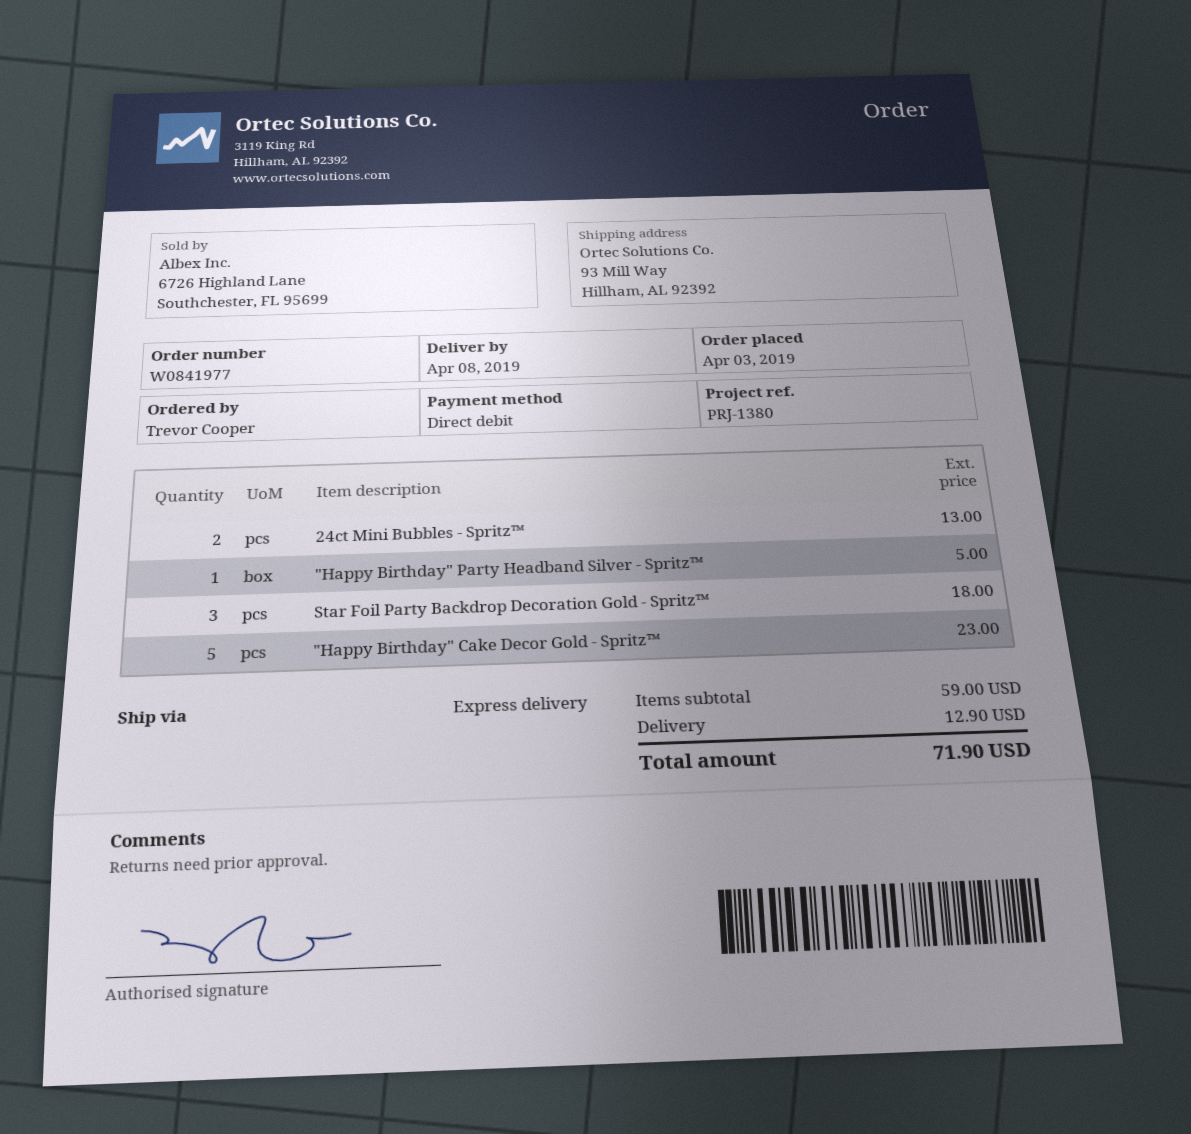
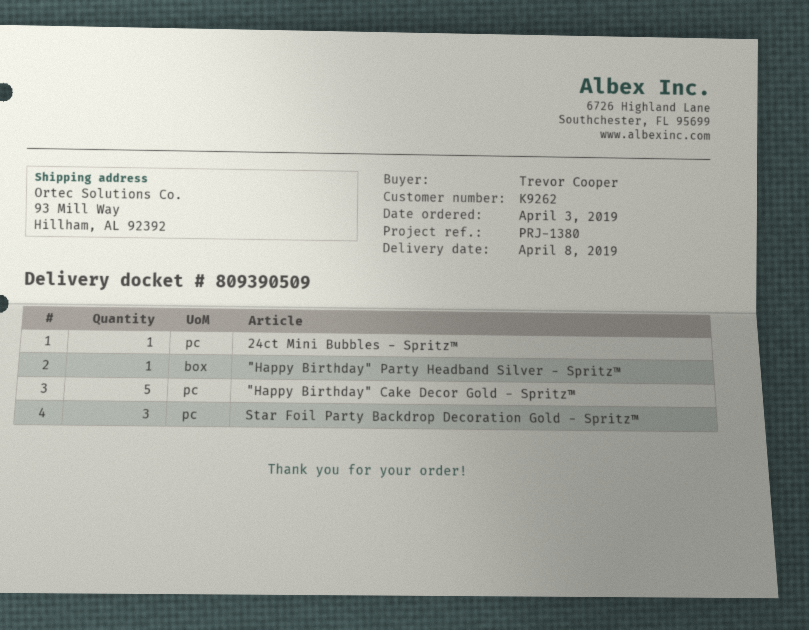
24ct Mini Bubbles - Spritz™: 2 -> 1

